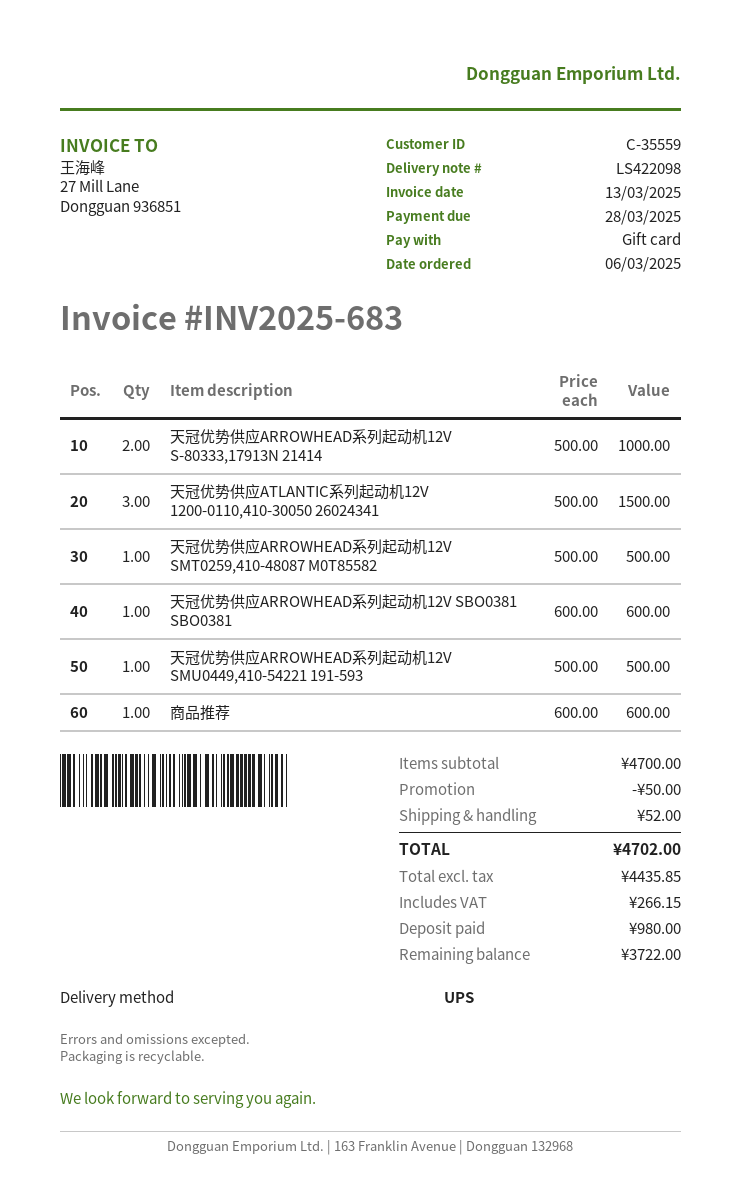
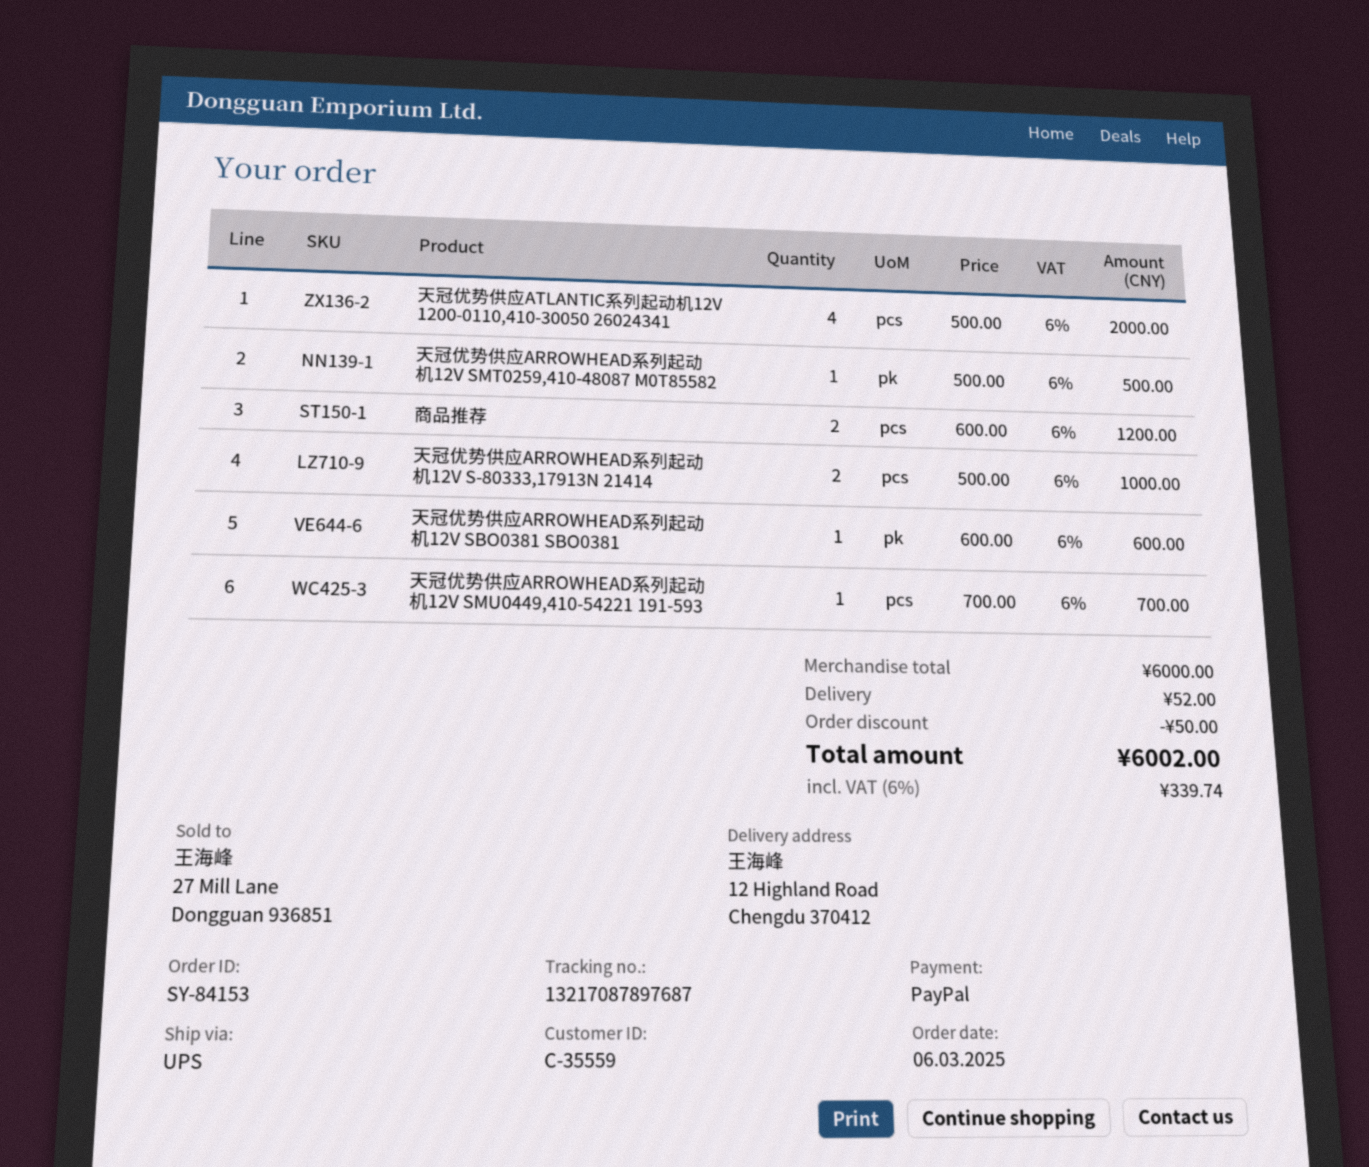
payment method: gift card -> PayPal
天冠优势供应ATLANTIC系列起动机12V 1200-0110,410-30050 26024341: 3 x 500.00 = 1500.00 -> 4 x 500.00 = 2000.00
天冠优势供应ARROWHEAD系列起动机12V SMU0449,410-54221 191-593: 1 x 500.00 = 500.00 -> 1 x 700.00 = 700.00
商品推荐: 1 x 600.00 = 600.00 -> 2 x 600.00 = 1200.00
subtotal: 4700.00 -> 6000.00
tax: 266.15 -> 339.74
total: 4702.00 -> 6002.00

